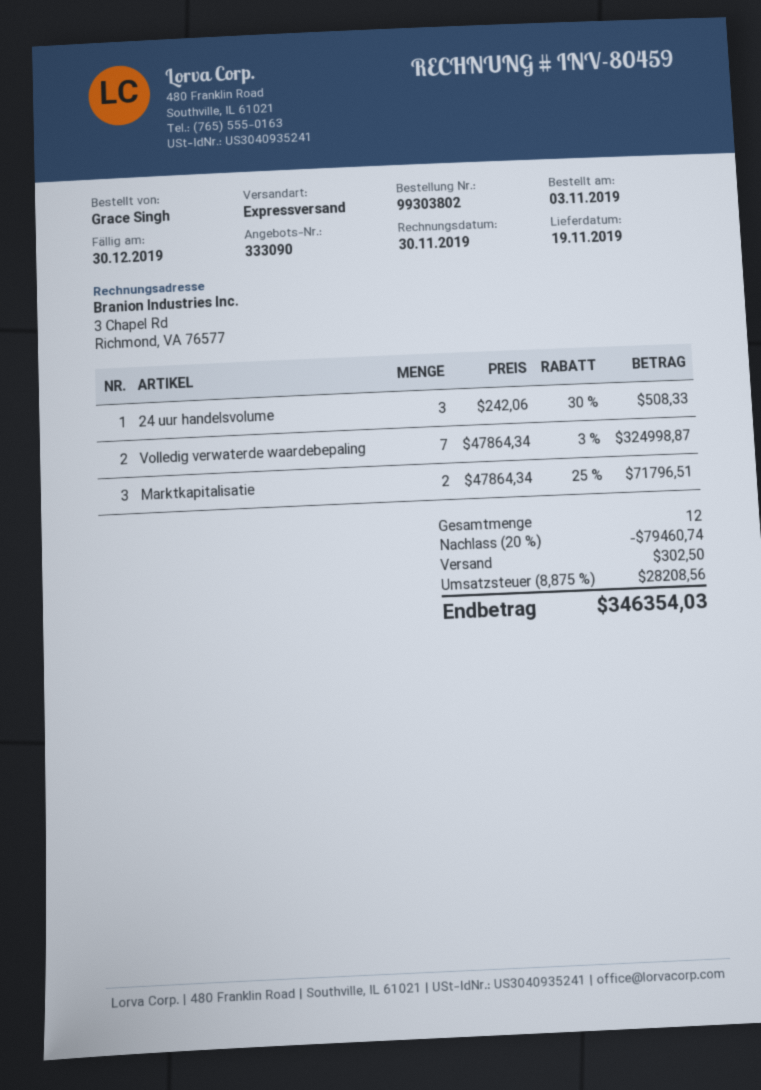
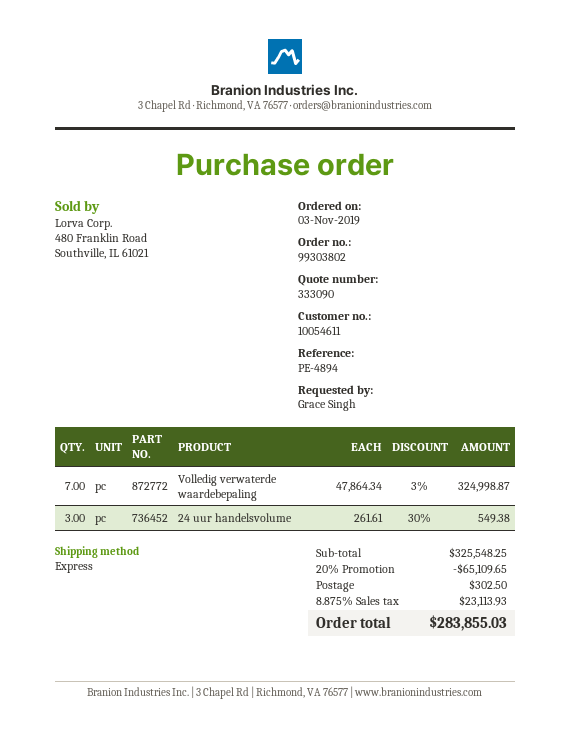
24 uur handelsvolume: 3 x 242.06 - 30% = 508.33 -> 3 x 261.61 - 30% = 549.38
Marktkapitalisatie: 2 x 47864.34 - 25% = 71796.51 -> none
discount: 20% = 79460.74 -> 20% = 65109.65
tax: 8.875% = 28208.56 -> 8.875% = 23113.93
total: 346354.03 -> 283855.03

